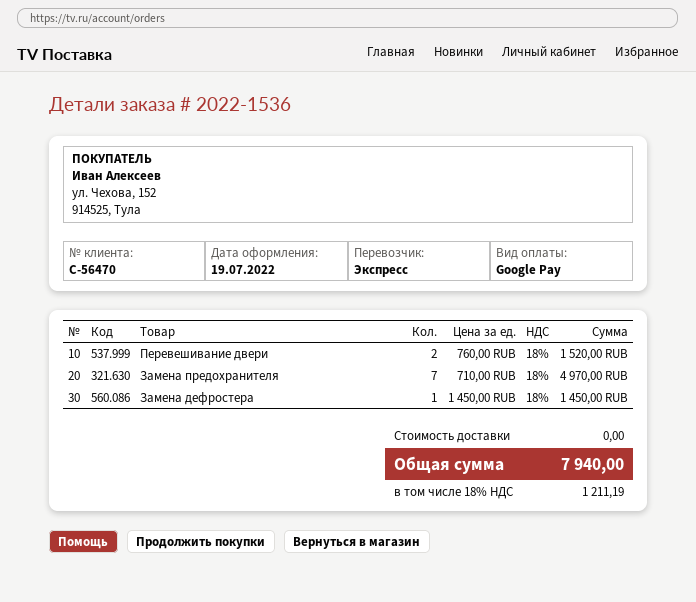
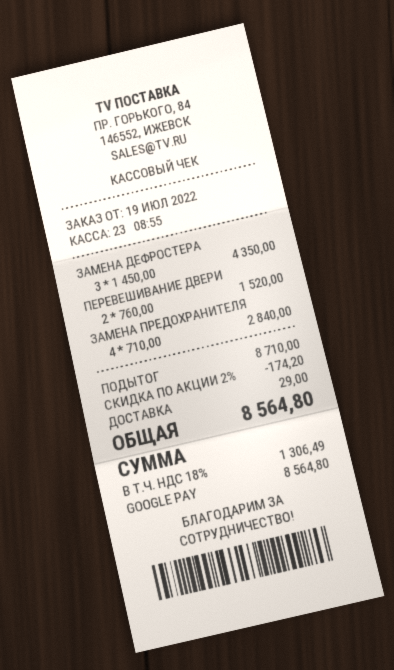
Замена предохранителя: 7 x 710.00 = 4970.00 -> 4 x 710.00 = 2840.00
Замена дефростера: 1 x 1450.00 = 1450.00 -> 3 x 1450.00 = 4350.00
discount: none -> 2% = 174.20
shipping: 0.00 -> 29.00
tax: 18% = 1211.19 -> 18% = 1306.49
total: 7940.00 -> 8564.80

